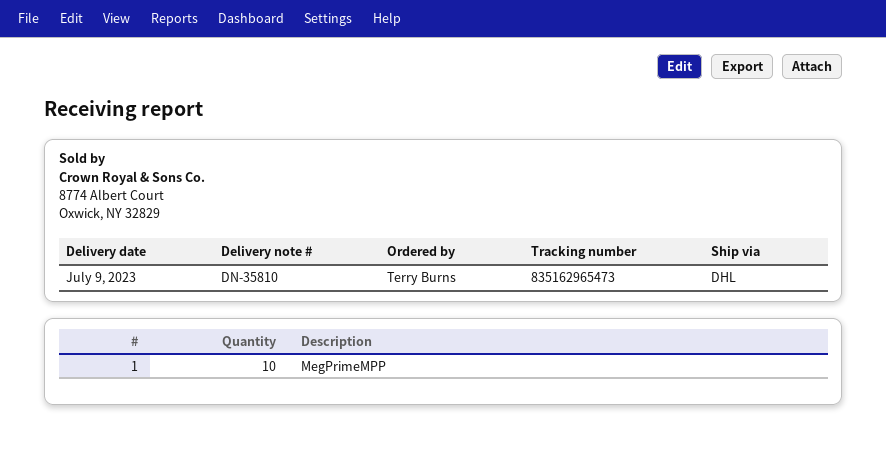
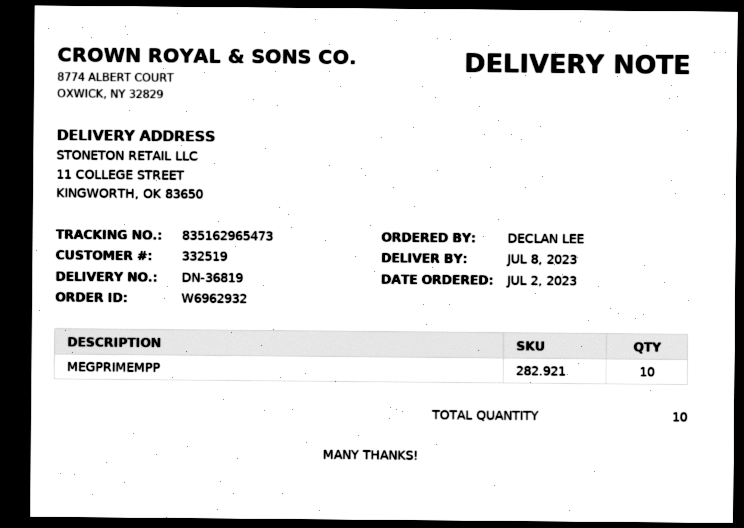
delivery note number: DN-35810 -> DN-36819
delivery date: 2023-07-09 -> 2023-07-08
ordered by: Terry Burns -> DECLAN LEE

